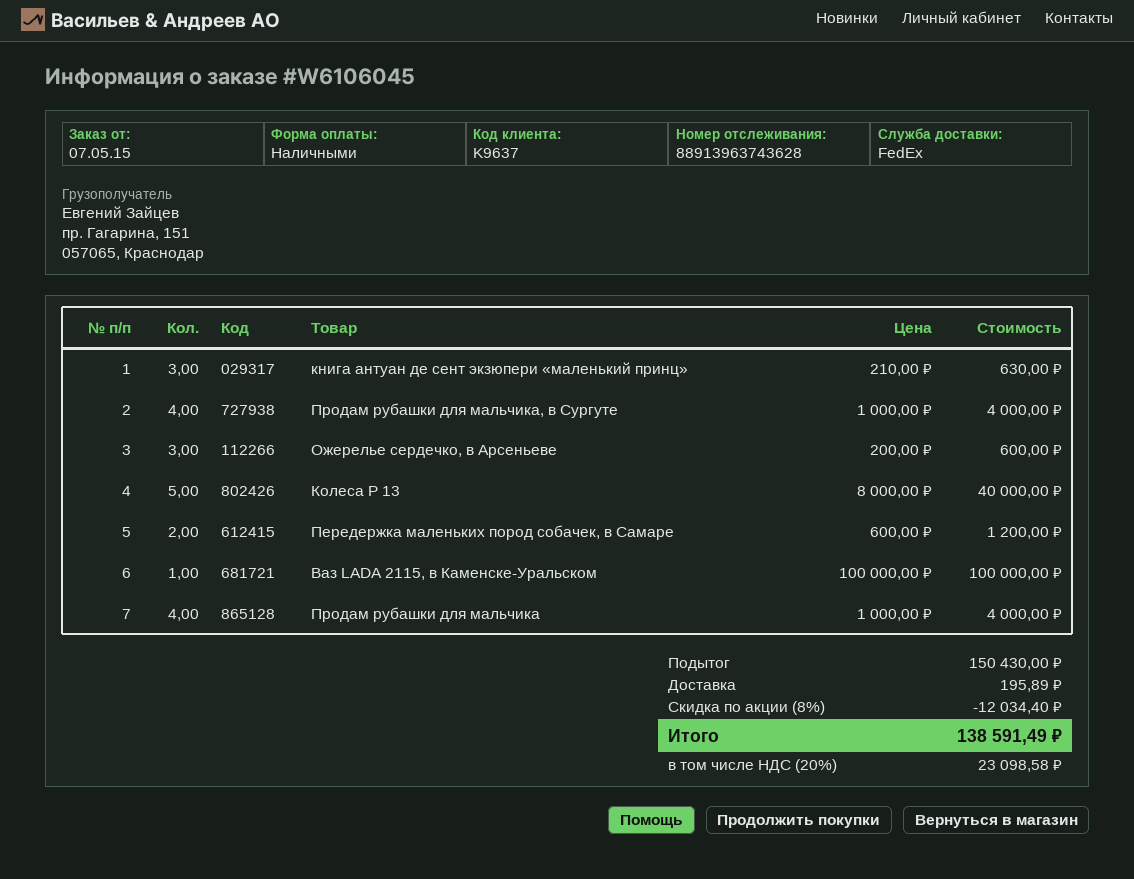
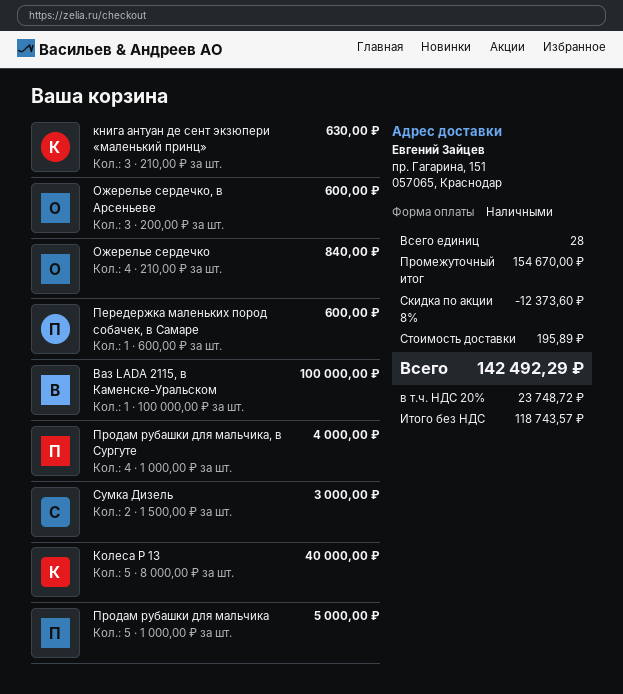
Передержка маленьких пород собачек, в Самаре: 2 x 600.00 = 1200.00 -> 1 x 600.00 = 600.00
Продам рубашки для мальчика: 4 x 1000.00 = 4000.00 -> 5 x 1000.00 = 5000.00
Ожерелье сердечко: none -> 4 x 210.00 = 840.00
Сумка Дизель: none -> 2 x 1500.00 = 3000.00
subtotal: 150430.00 -> 154670.00
discount: 8% = 12034.40 -> 8% = 12373.60
tax: 20% = 23098.58 -> 20% = 23748.72
total: 138591.49 -> 142492.29

